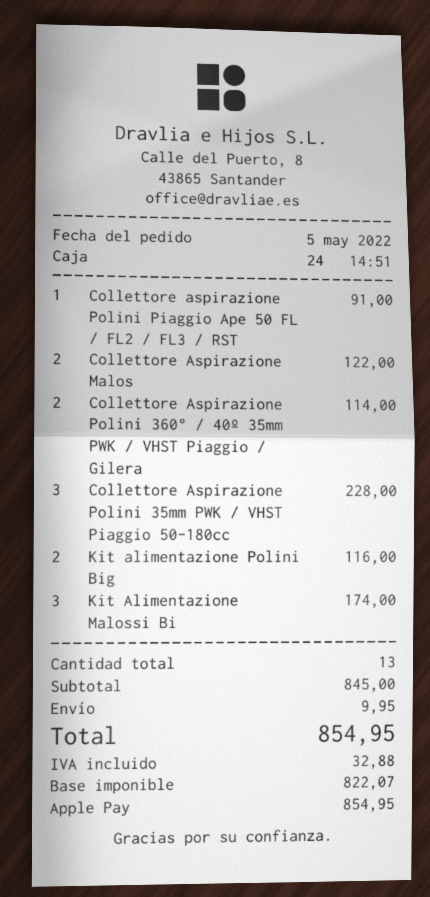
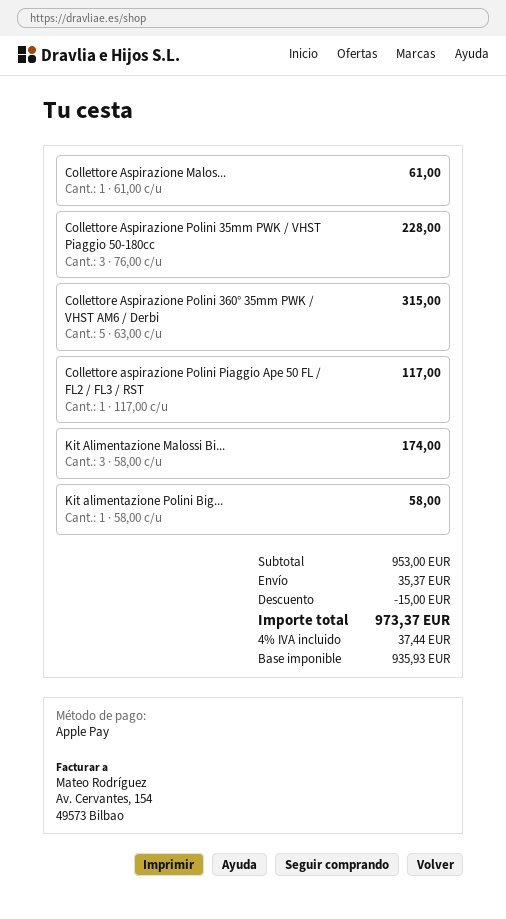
Collettore aspirazione Polini Piaggio Ape 50 FL / FL2 / FL3 / RST: 1 for 91.00 -> 1 for 117.00
Collettore Aspirazione Malos: 2 for 122.00 -> 1 for 61.00
Collettore Aspirazione Polini 360° / 40º 35mm PWK / VHST Piaggio / Gilera: 2 for 114.00 -> none
Kit alimentazione Polini Big: 2 for 116.00 -> 1 for 58.00
Collettore Aspirazione Polini 360° 35mm PWK / VHST AM6 / Derbi: none -> 5 for 315.00
subtotal: 845.00 -> 953.00
discount: none -> 15.00
shipping: 9.95 -> 35.37
net: 822.07 -> 935.93
tax: 32.88 -> 37.44
total: 854.95 -> 973.37

